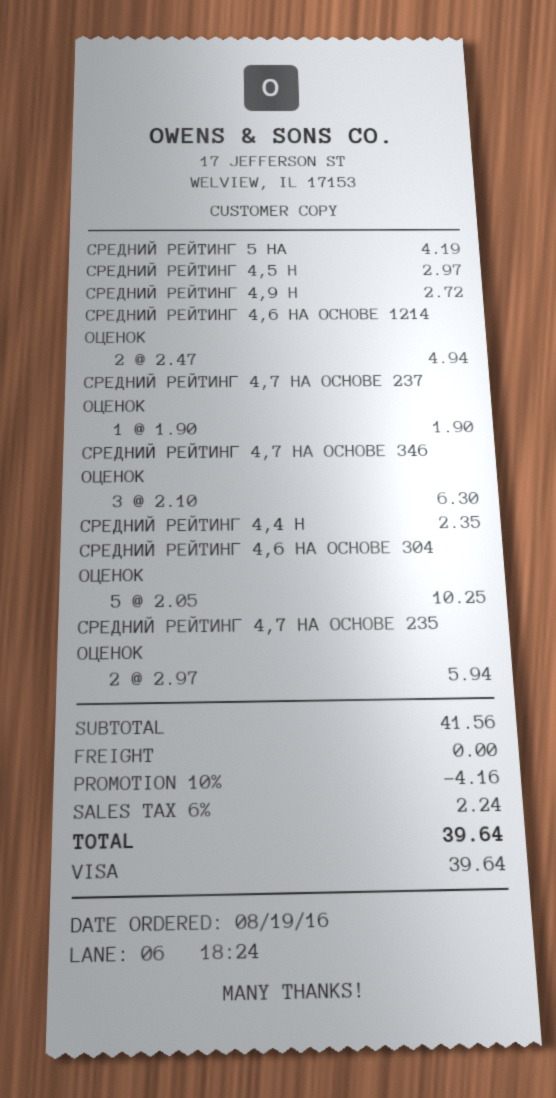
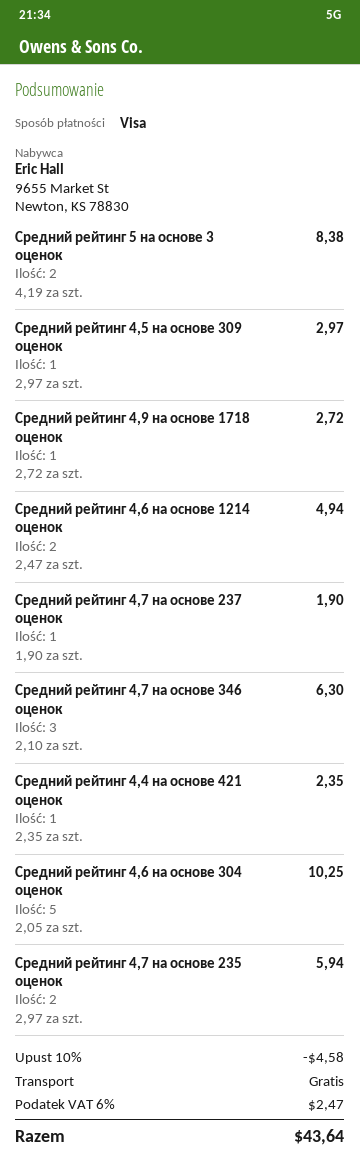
СРЕДНИЙ РЕЙТИНГ 5 НА: 1 x 4.19 = 4.19 -> 2 x 4.19 = 8.38
discount: 10% = 4.16 -> 10% = 4.58
tax: 6% = 2.24 -> 6% = 2.47
total: 39.64 -> 43.64

